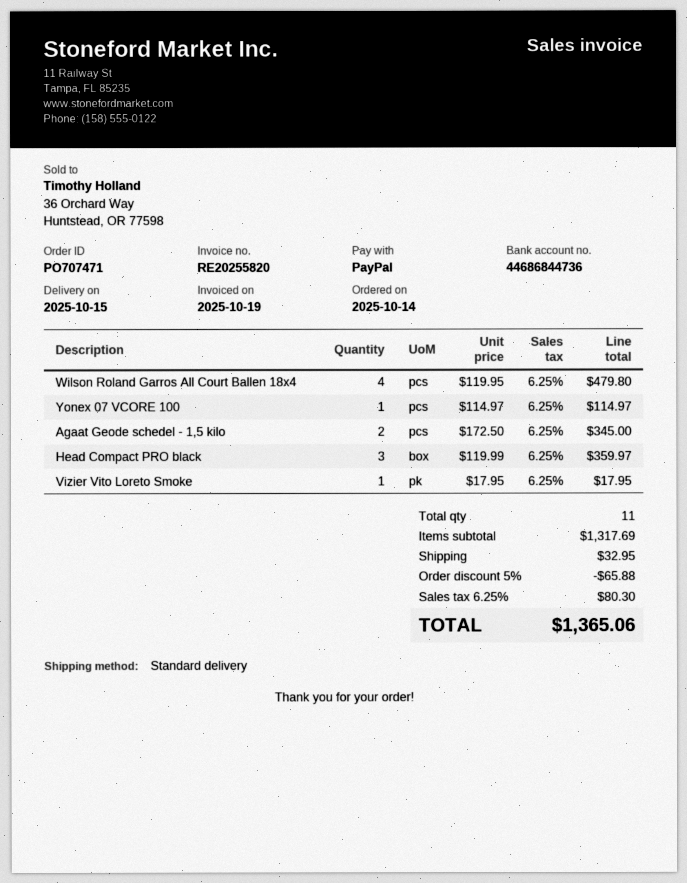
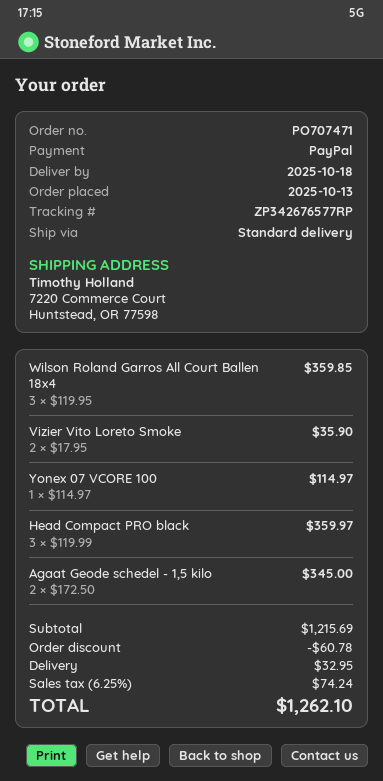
order date: 2025-10-14 -> 2025-10-13
delivery date: 2025-10-15 -> 2025-10-18
Wilson Roland Garros All Court Ballen 18x4: 4 x 119.95 = 479.80 -> 3 x 119.95 = 359.85
Vizier Vito Loreto Smoke: 1 x 17.95 = 17.95 -> 2 x 17.95 = 35.90
subtotal: 1317.69 -> 1215.69
discount: 65.88 -> 60.78
tax: 6.25% = 80.30 -> 6.25% = 74.24
total: 1365.06 -> 1262.10

